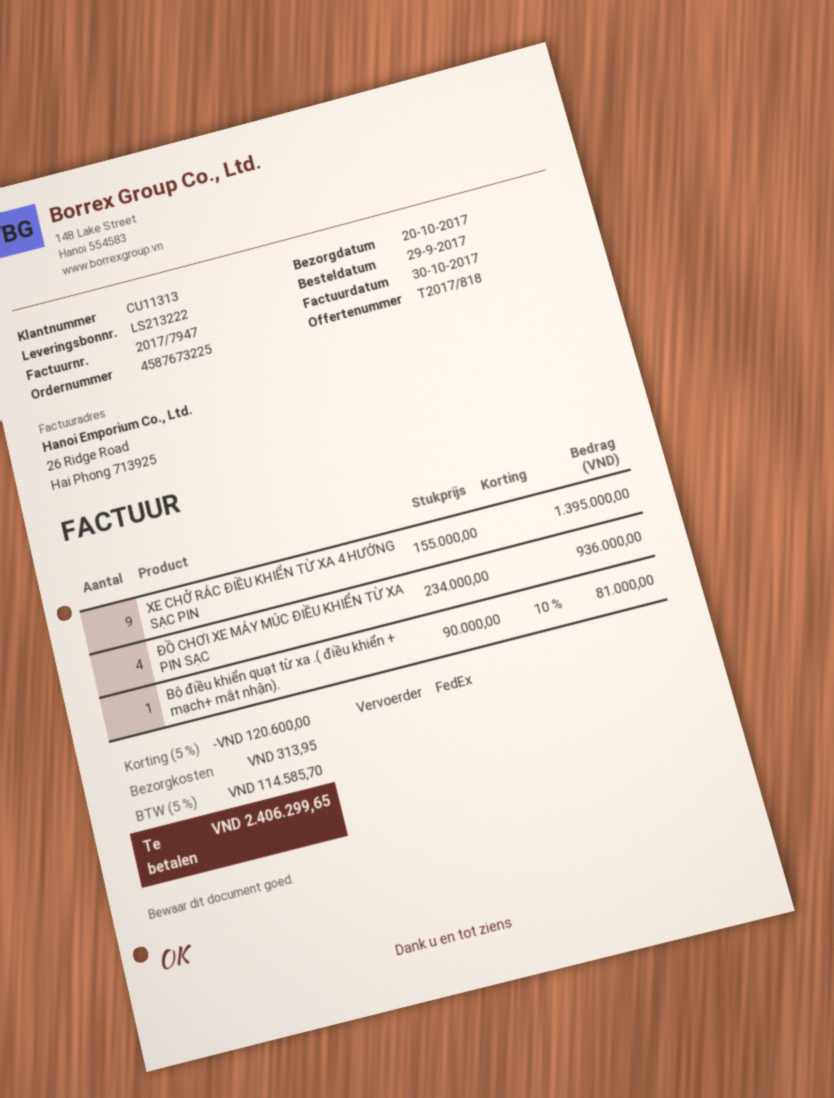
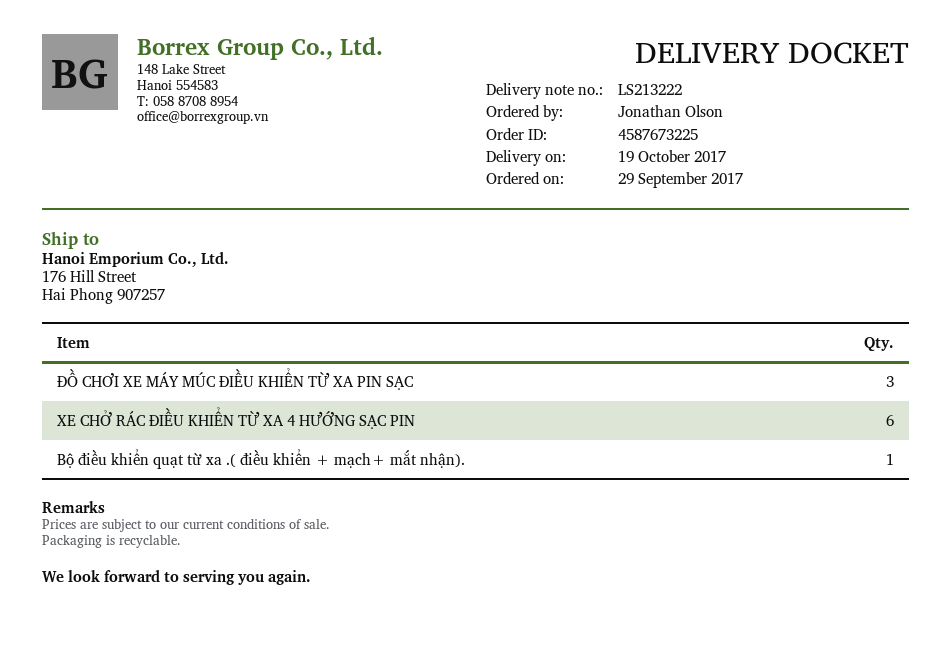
delivery date: 2017-10-20 -> 2017-10-19
XE CHỞ RÁC ĐIỀU KHIỂN TỪ XA 4 HƯỚNG SẠC PIN: 9 -> 6
ĐỒ CHƠI XE MÁY MÚC ĐIỀU KHIỂN TỪ XA PIN SẠC: 4 -> 3

